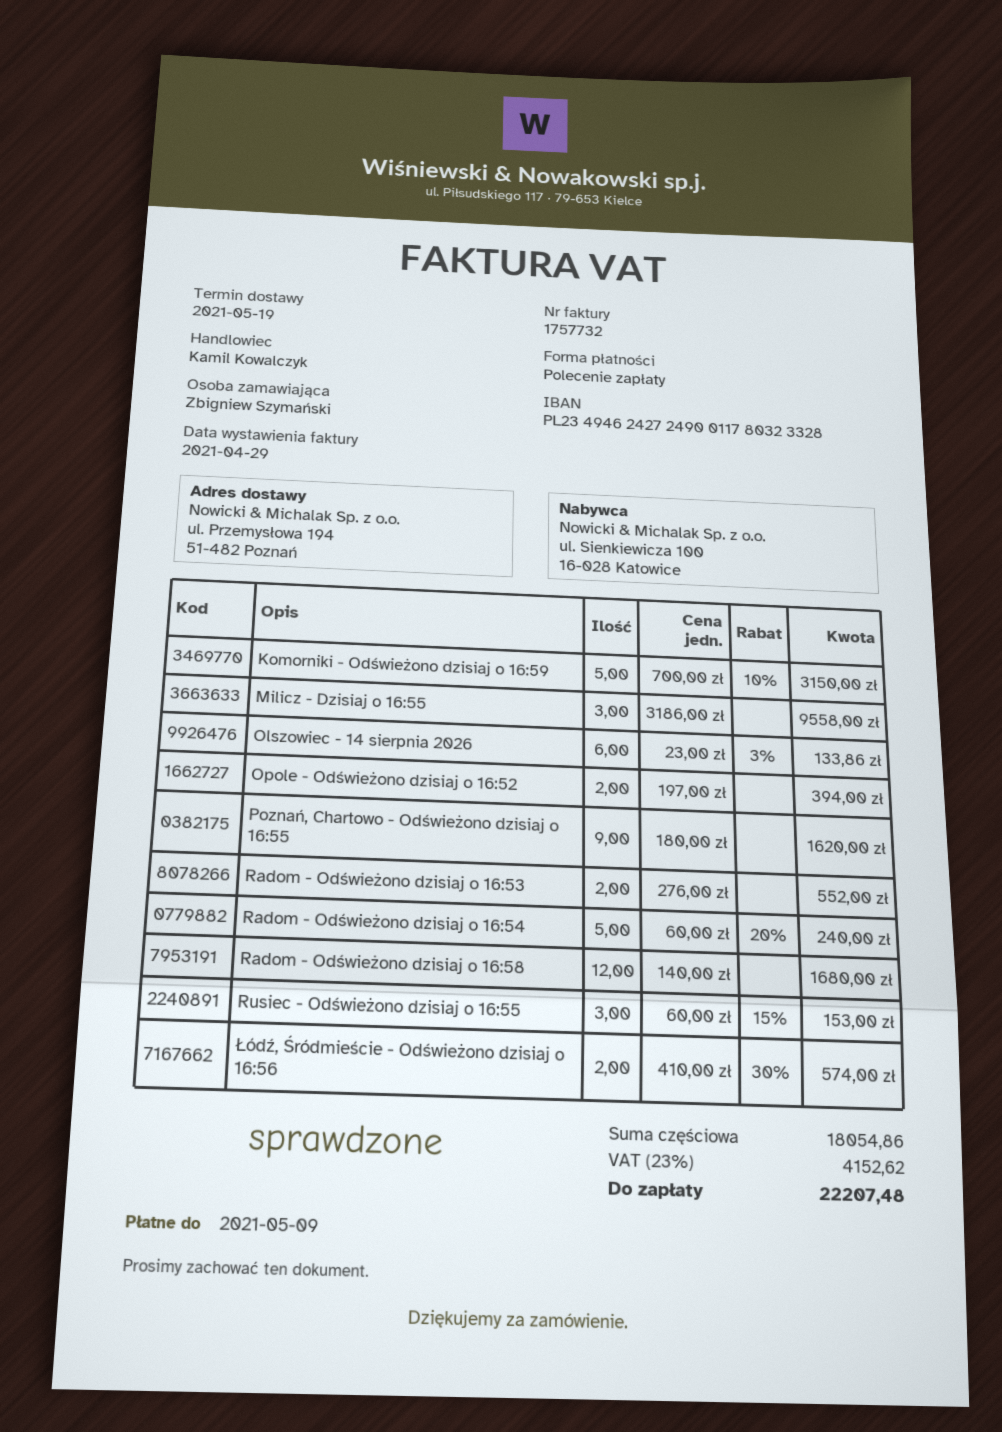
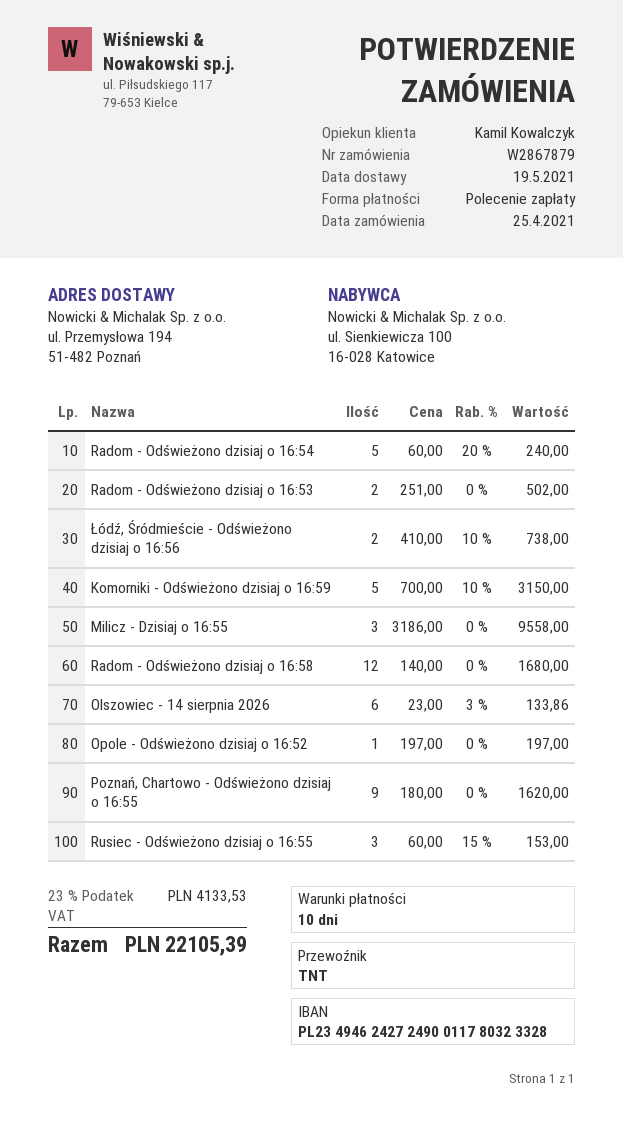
Opole - Odświeżono dzisiaj o 16:52: 2 x 197.00 = 394.00 -> 1 x 197.00 = 197.00
Radom - Odświeżono dzisiaj o 16:53: 2 x 276.00 = 552.00 -> 2 x 251.00 = 502.00
Łódź, Śródmieście - Odświeżono dzisiaj o 16:56: 2 x 410.00 - 30% = 574.00 -> 2 x 410.00 - 10% = 738.00
tax: 23% = 4152.62 -> 23% = 4133.53
total: 22207.48 -> 22105.39

